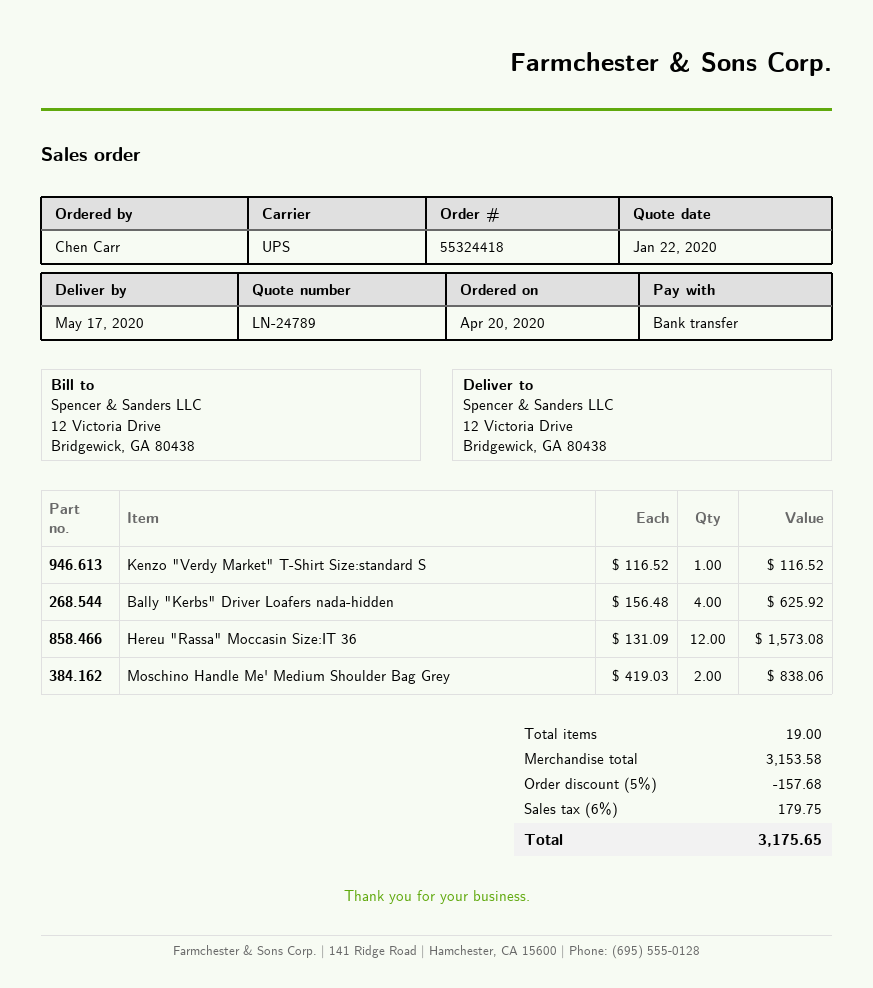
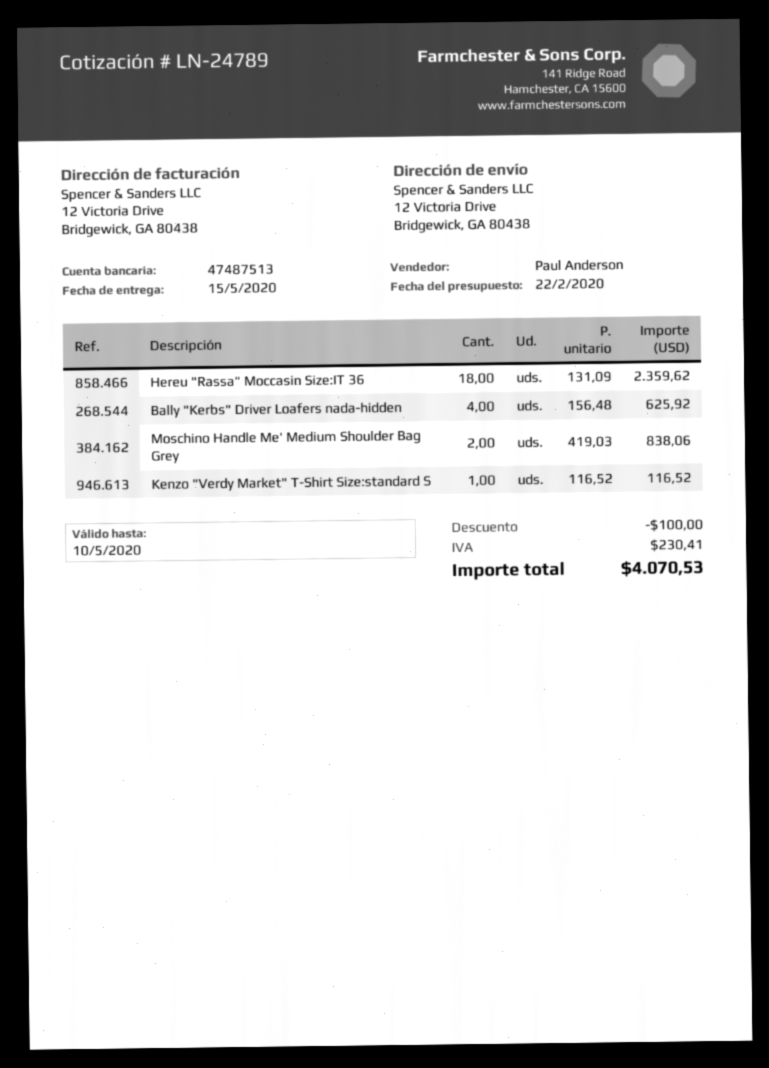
quote date: 2020-01-22 -> 2020-02-22
delivery date: 2020-05-17 -> 2020-05-15
Hereu "Rassa" Moccasin Size:IT 36: 12 x 131.09 = 1573.08 -> 18 x 131.09 = 2359.62
discount: 157.68 -> 100.00
tax: 179.75 -> 230.41
total: 3175.65 -> 4070.53

